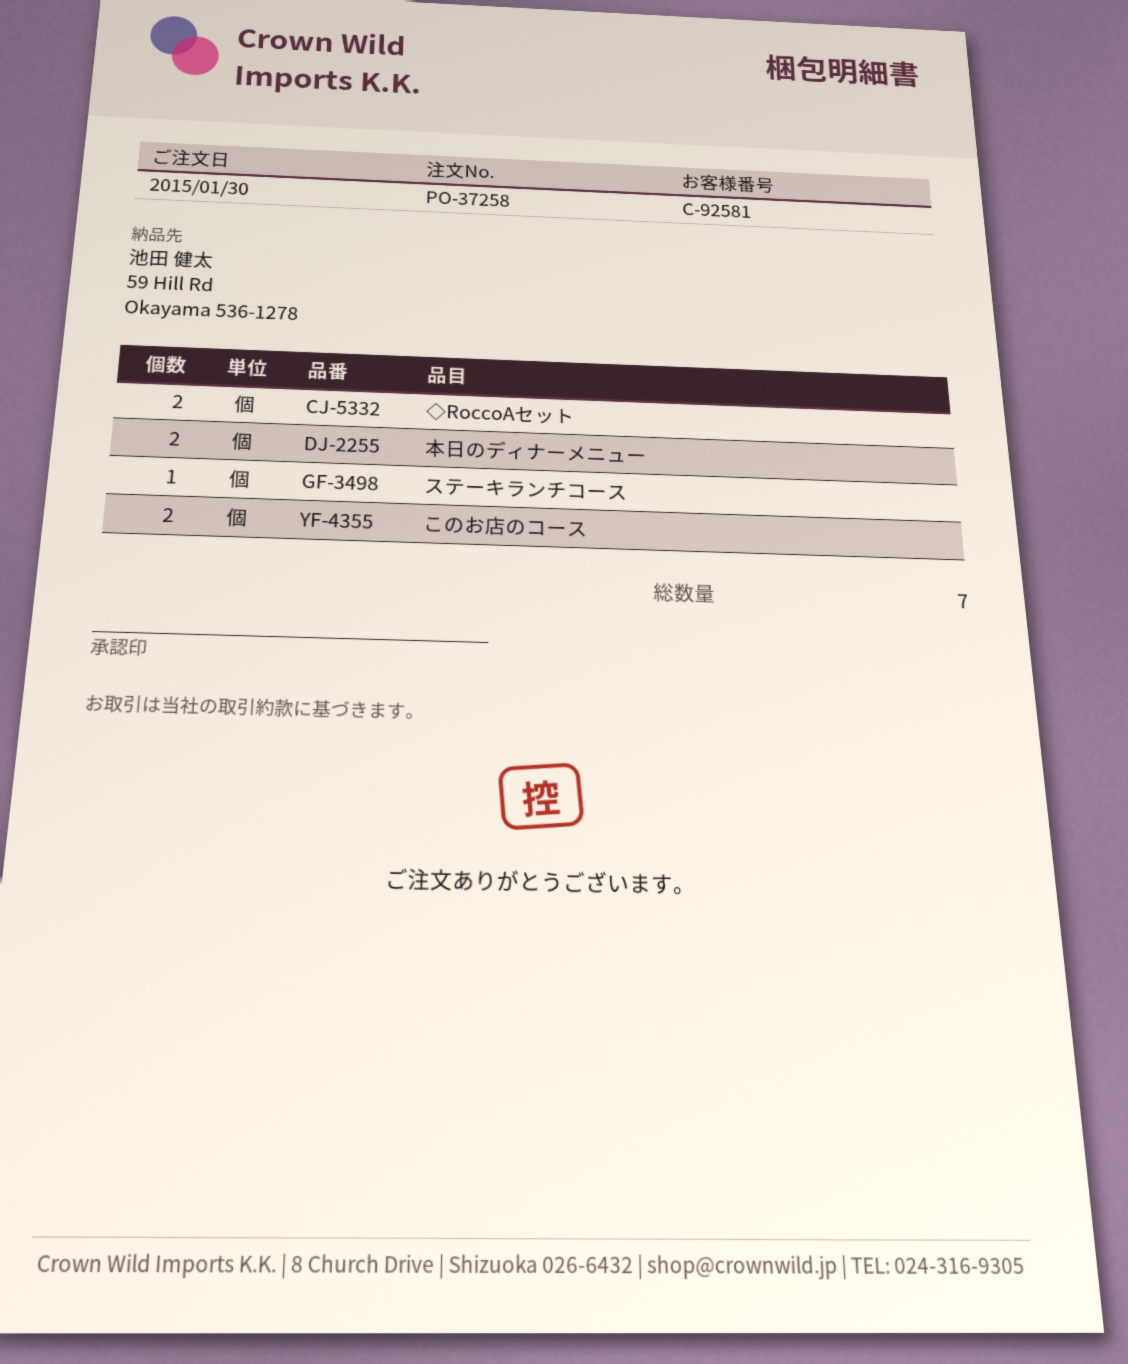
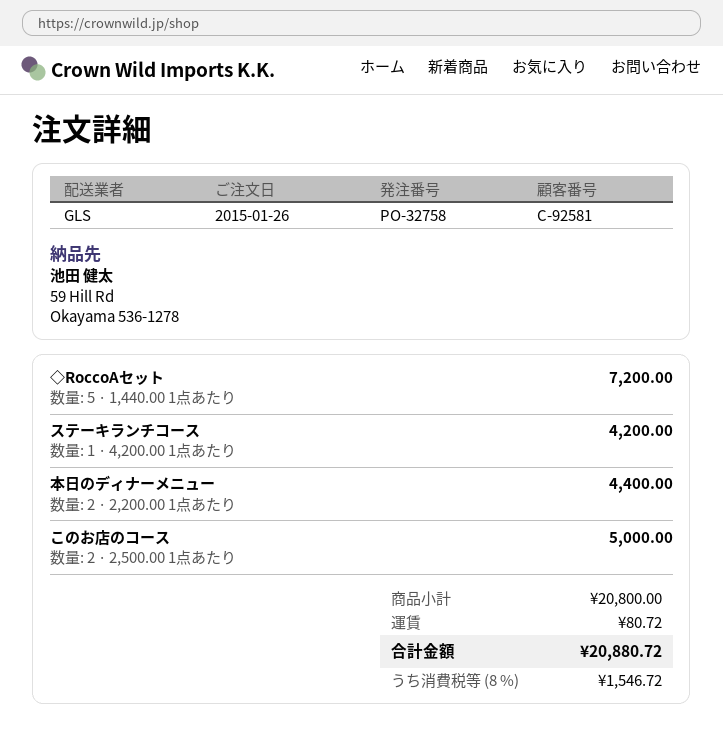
order number: PO-37258 -> PO-32758
order date: 2015-01-30 -> 2015-01-26
◇RoccoAセット: 2 -> 5

